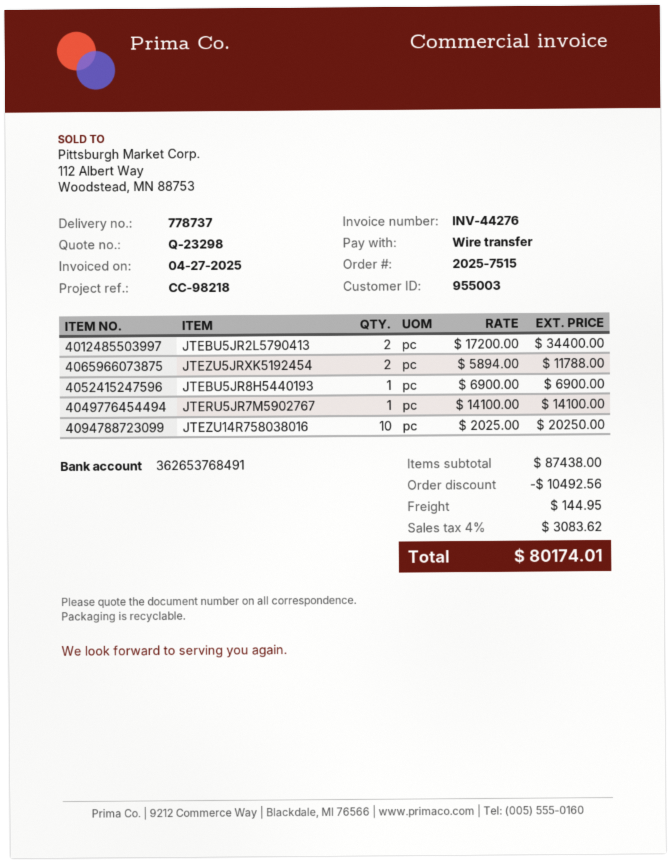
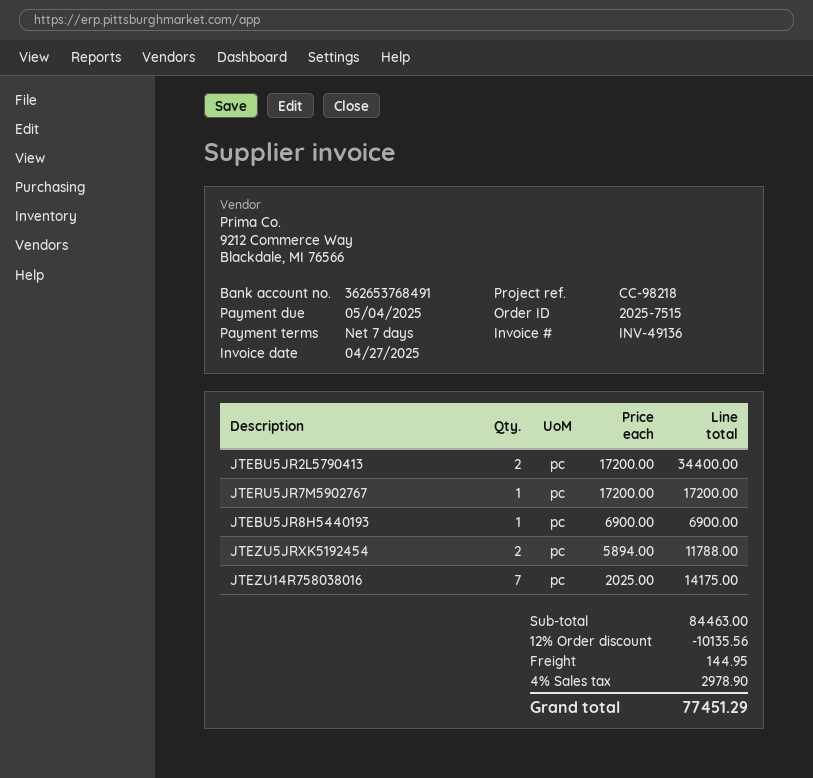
invoice number: INV-44276 -> INV-49136
JTERU5JR7M5902767: 1 x 14100.00 = 14100.00 -> 1 x 17200.00 = 17200.00
JTEZU14R758038016: 10 x 2025.00 = 20250.00 -> 7 x 2025.00 = 14175.00
subtotal: 87438.00 -> 84463.00
discount: 10492.56 -> 10135.56
tax: 4% = 3083.62 -> 4% = 2978.90
total: 80174.01 -> 77451.29

